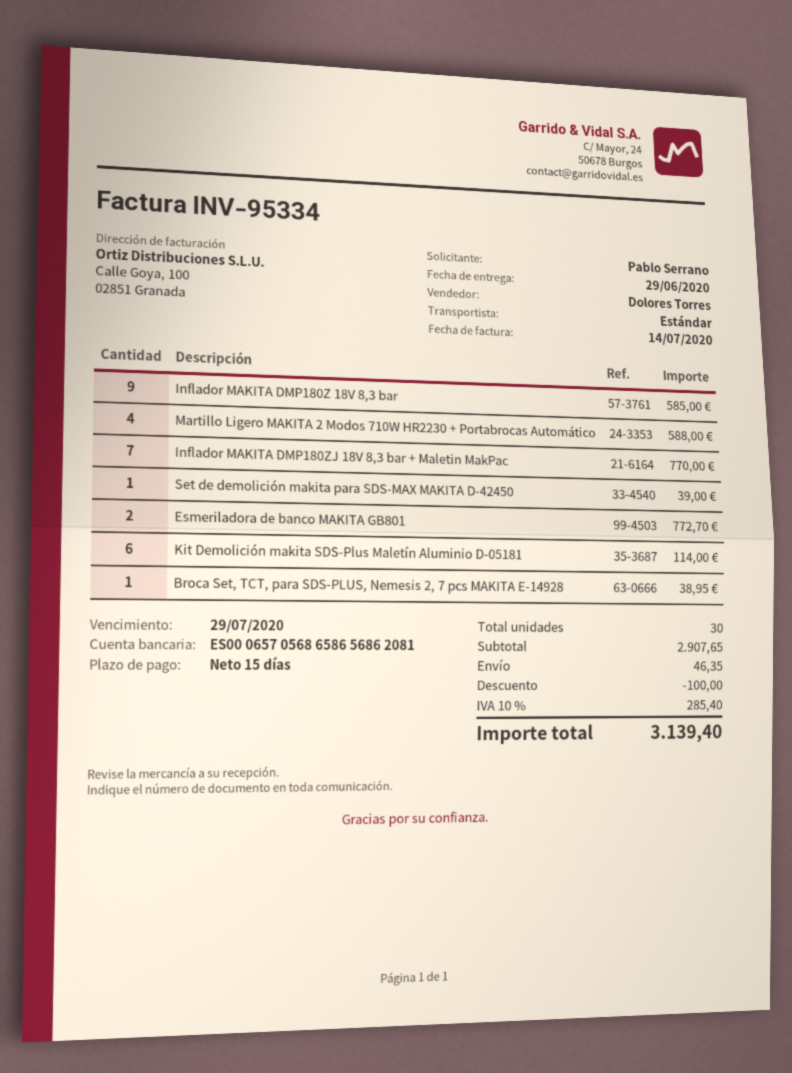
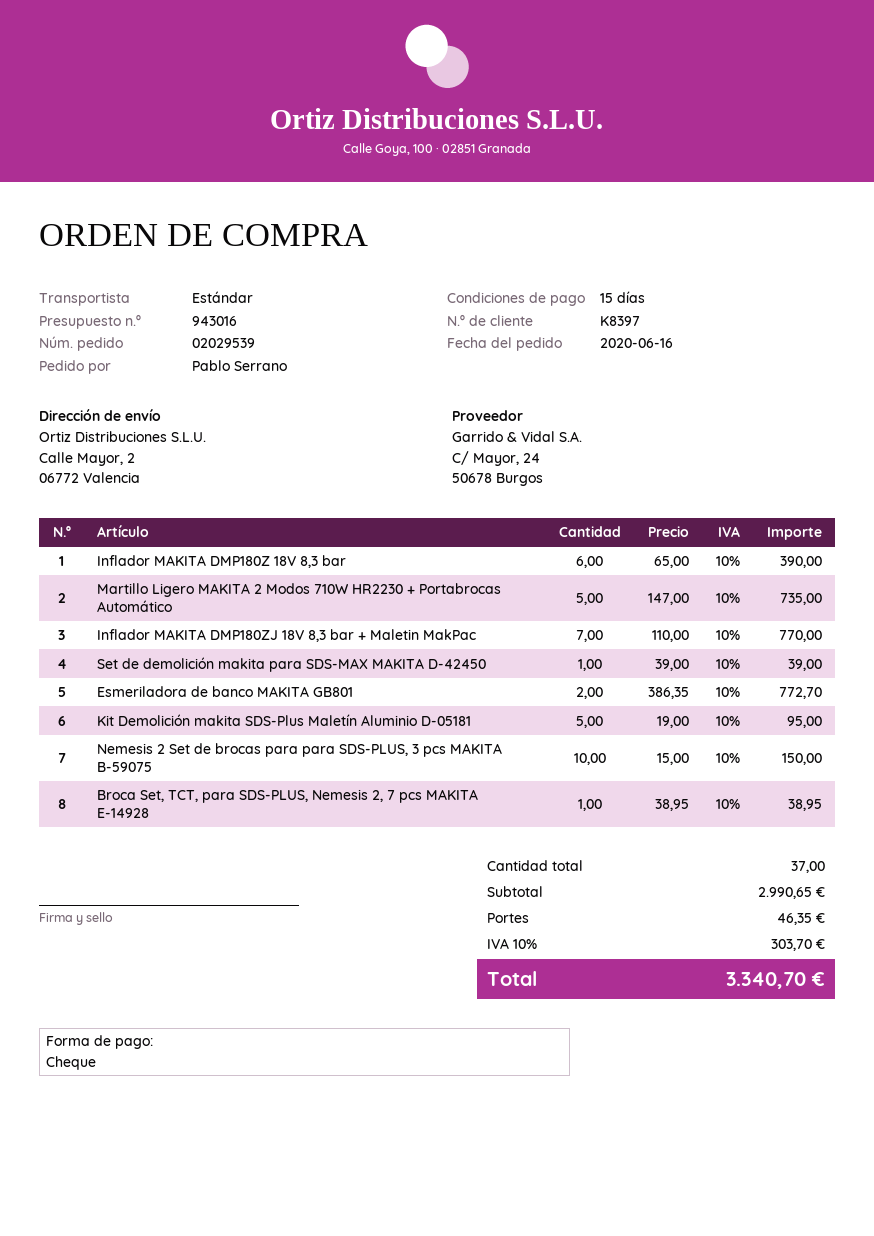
Inflador MAKITA DMP180Z 18V 8,3 bar: 9 for 585.00 -> 6 for 390.00
Martillo Ligero MAKITA 2 Modos 710W HR2230 + Portabrocas Automático: 4 for 588.00 -> 5 for 735.00
Kit Demolición makita SDS-Plus Maletín Aluminio D-05181: 6 for 114.00 -> 5 for 95.00
Nemesis 2 Set de brocas para para SDS-PLUS, 3 pcs MAKITA B-59075: none -> 10 for 150.00
total quantity: 30 -> 37
subtotal: 2907.65 -> 2990.65
discount: 100.00 -> none
tax: 10% = 285.40 -> 10% = 303.70
total: 3139.40 -> 3340.70

